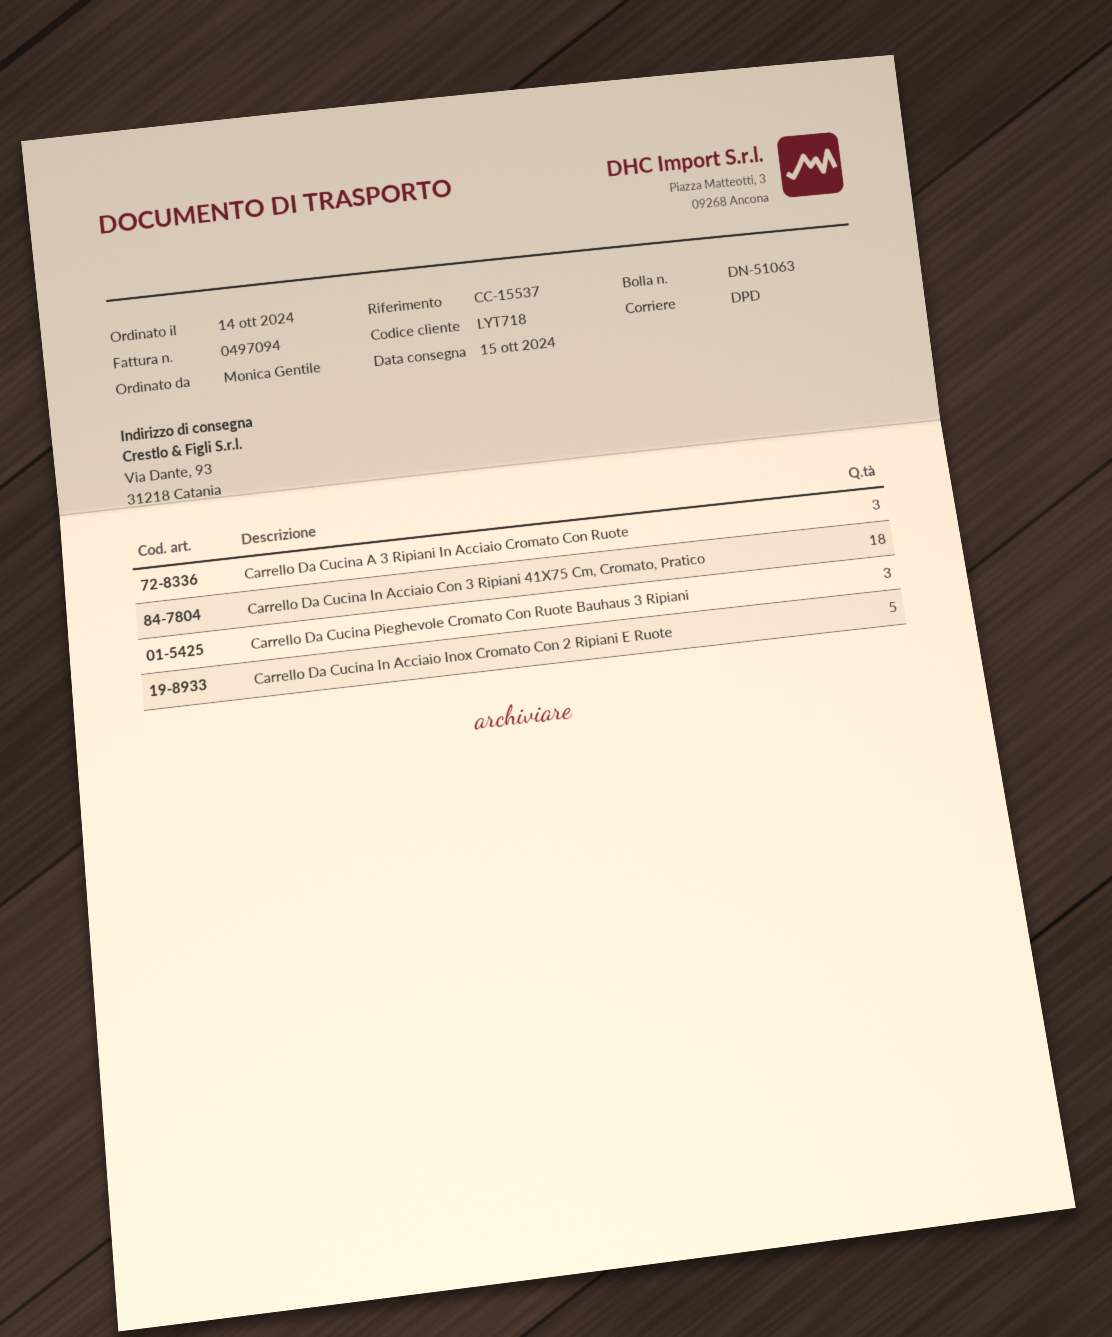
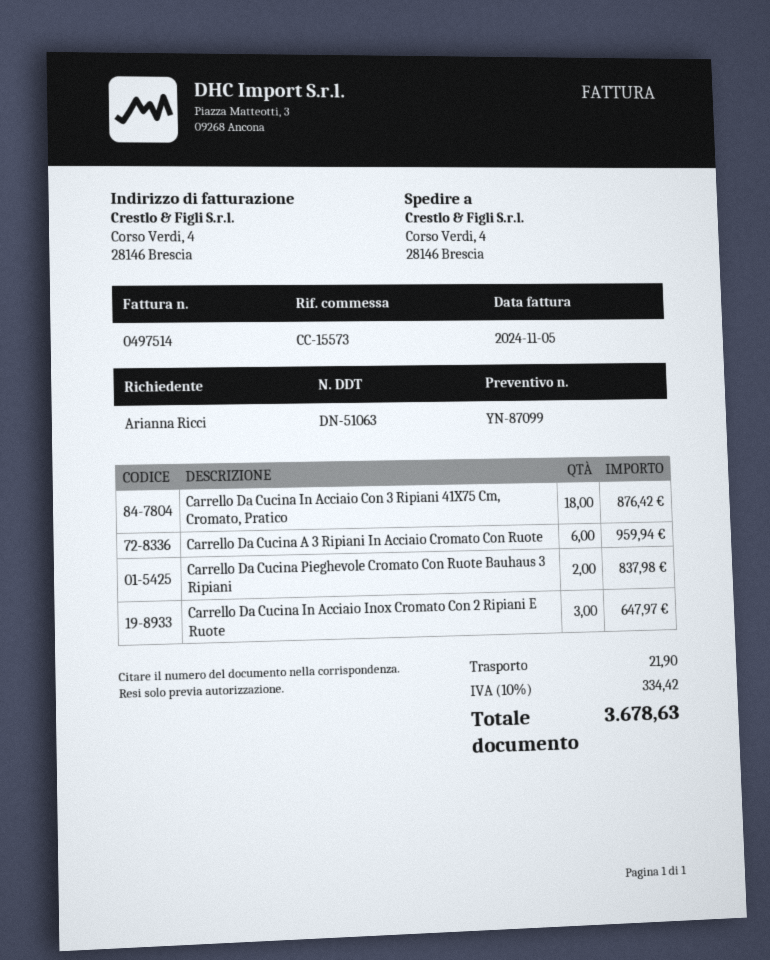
invoice number: 0497094 -> 0497514
reference: CC-15537 -> CC-15573
ordered by: Monica Gentile -> Arianna Ricci
ship to: Via Dante, 93, 31218 Catania -> Corso Verdi, 4, 28146 Brescia
Carrello Da Cucina A 3 Ripiani In Acciaio Cromato Con Ruote: 3 -> 6
Carrello Da Cucina Pieghevole Cromato Con Ruote Bauhaus 3 Ripiani: 3 -> 2
Carrello Da Cucina In Acciaio Inox Cromato Con 2 Ripiani E Ruote: 5 -> 3

